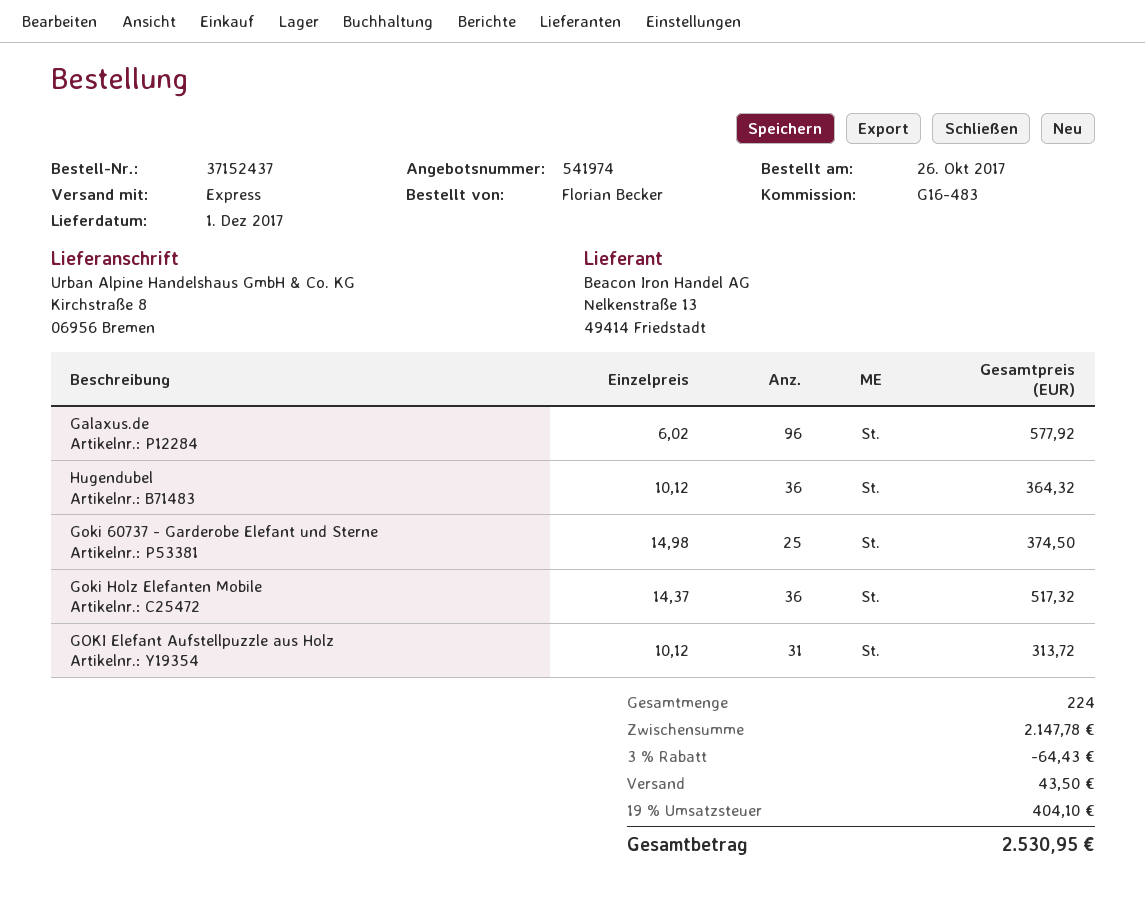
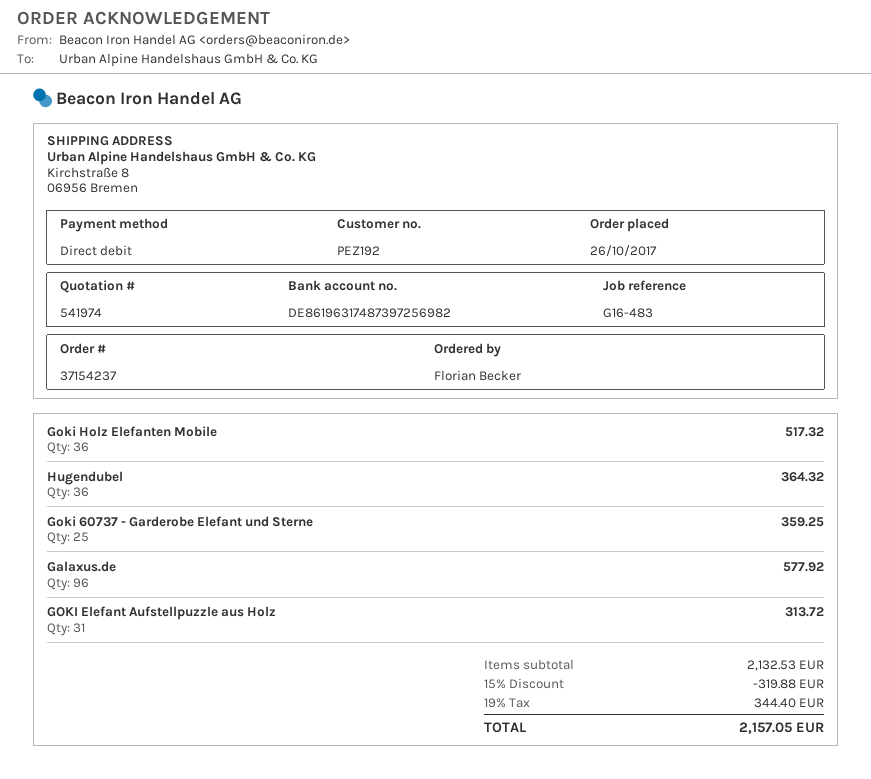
order number: 37152437 -> 37154237
Goki 60737 - Garderobe Elefant und Sterne: 25 for 374.50 -> 25 for 359.25
subtotal: 2147.78 -> 2132.53
discount: 3% = 64.43 -> 15% = 319.88
shipping: 43.50 -> none
tax: 19% = 404.10 -> 19% = 344.40
total: 2530.95 -> 2157.05

